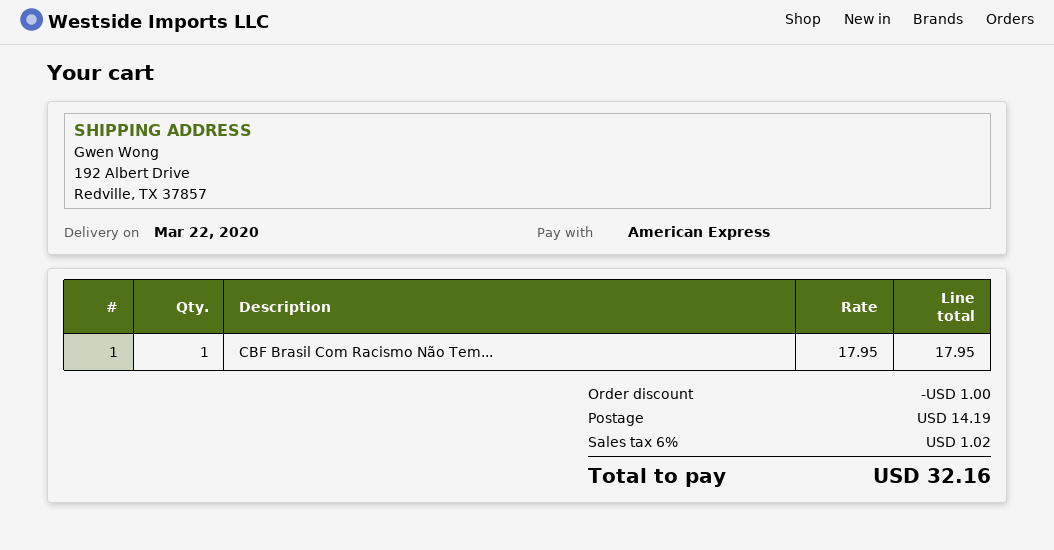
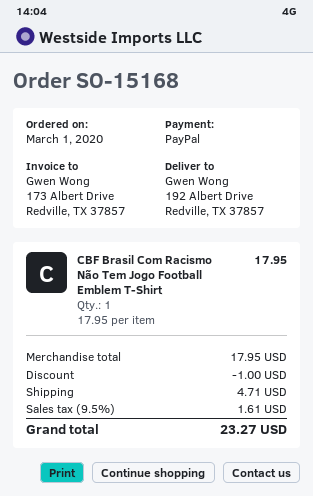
payment method: American Express -> PayPal
shipping: 14.19 -> 4.71
tax: 6% = 1.02 -> 9.5% = 1.61
total: 32.16 -> 23.27

